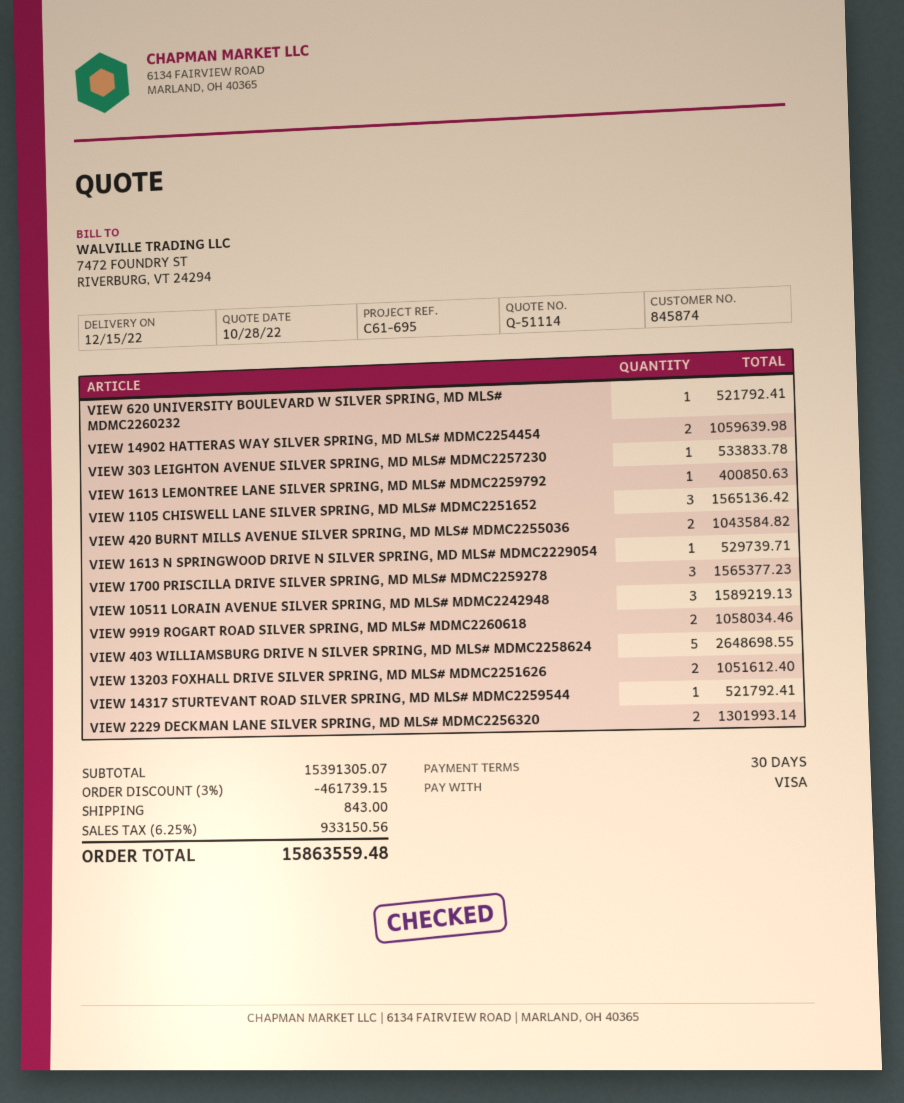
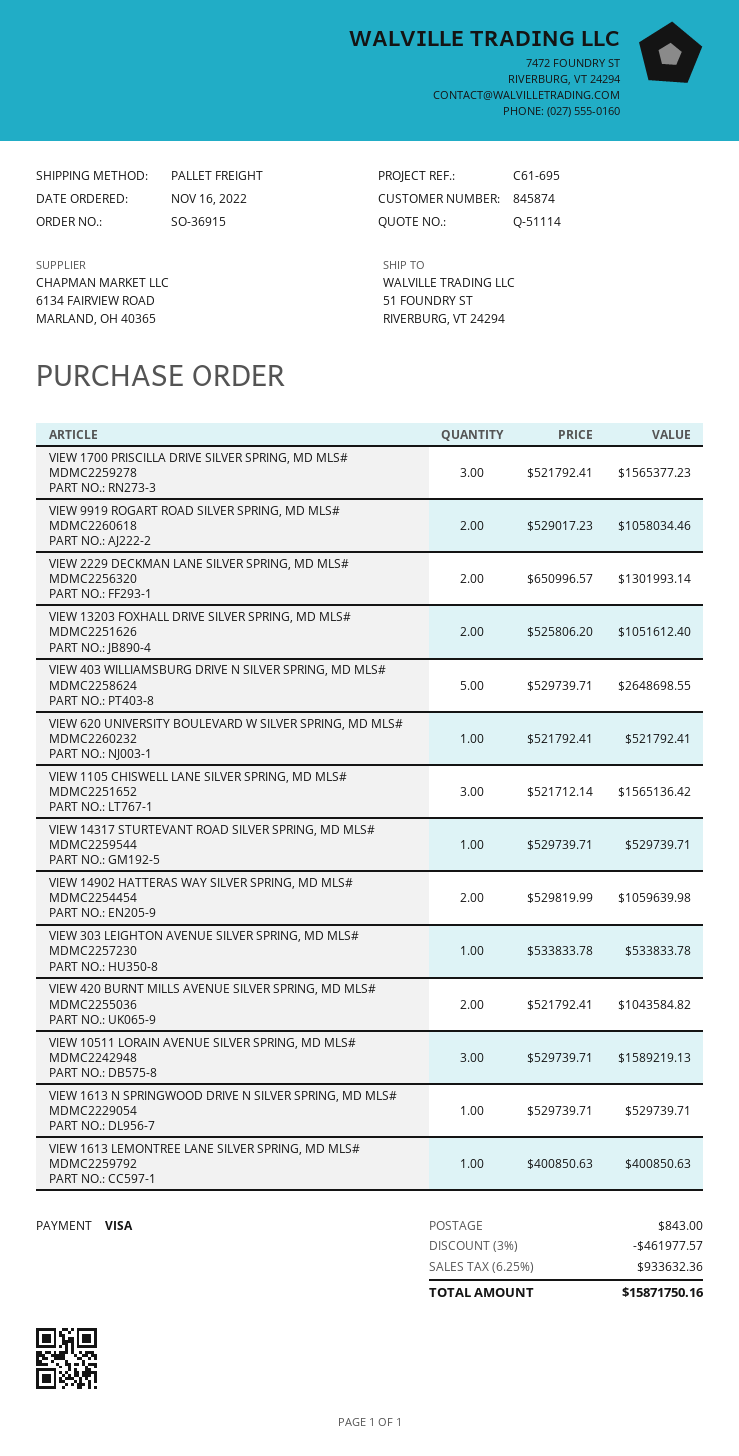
VIEW 14317 STURTEVANT ROAD SILVER SPRING, MD MLS# MDMC2259544: 1 for 521792.41 -> 1 for 529739.71
discount: 3% = 461739.15 -> 3% = 461977.57
tax: 6.25% = 933150.56 -> 6.25% = 933632.36
total: 15863559.48 -> 15871750.16

